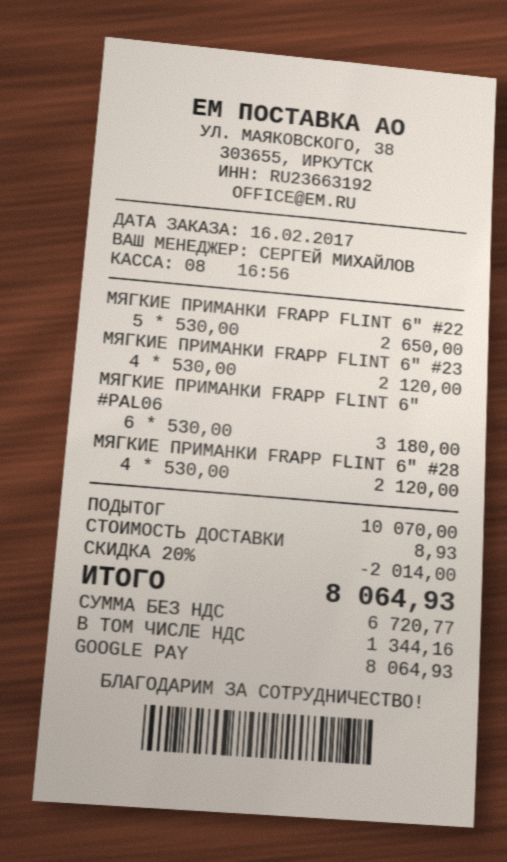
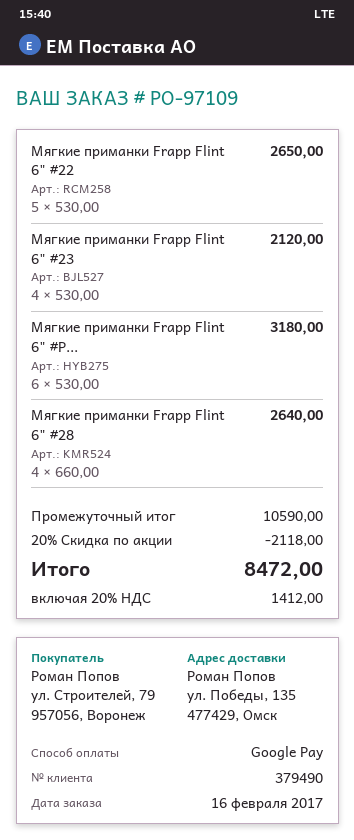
МЯГКИЕ ПРИМАНКИ FRAPP FLINT 6" #28: 4 x 530.00 = 2120.00 -> 4 x 660.00 = 2640.00
subtotal: 10070.00 -> 10590.00
discount: 20% = 2014.00 -> 20% = 2118.00
shipping: 8.93 -> none
tax: 1344.16 -> 1412.00
total: 8064.93 -> 8472.00

